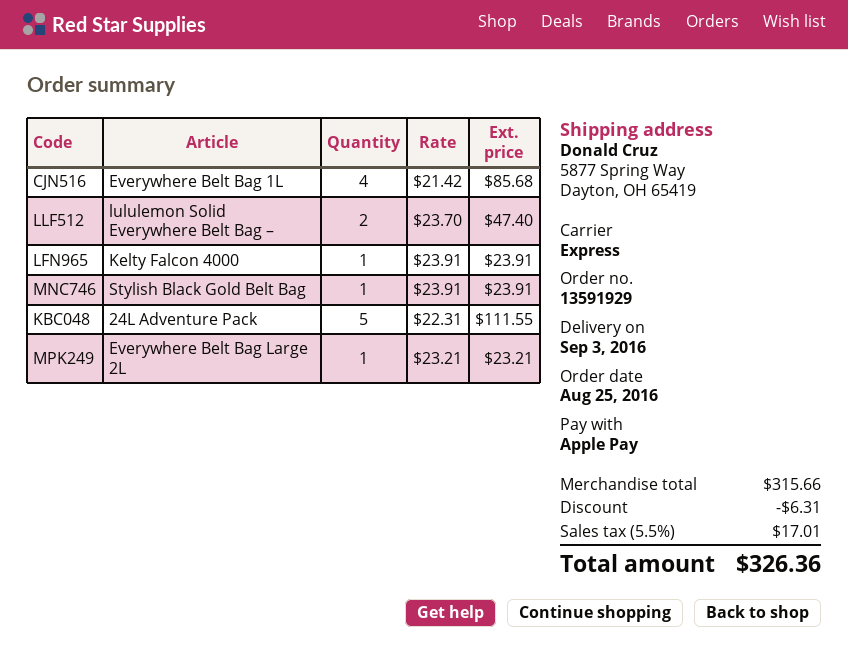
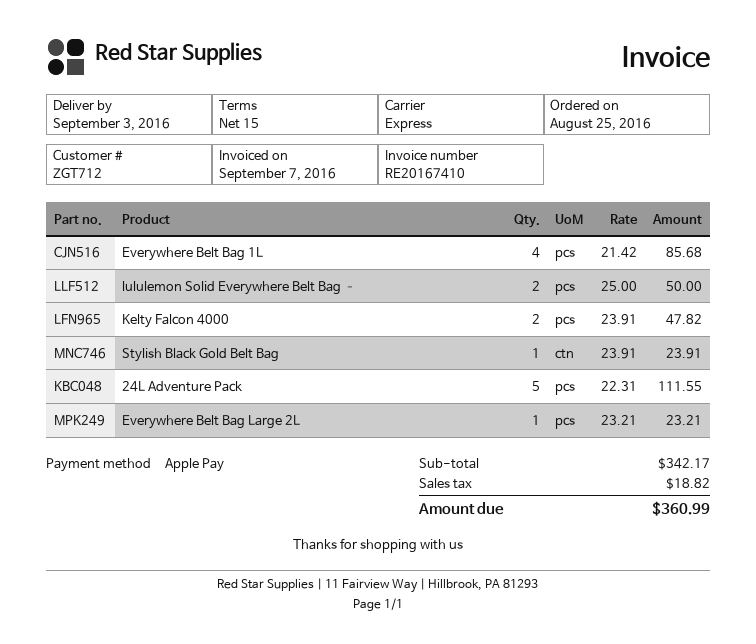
lululemon Solid Everywhere Belt Bag –: 2 x 23.70 = 47.40 -> 2 x 25.00 = 50.00
Kelty Falcon 4000: 1 x 23.91 = 23.91 -> 2 x 23.91 = 47.82
subtotal: 315.66 -> 342.17
discount: 6.31 -> none
tax: 17.01 -> 18.82
total: 326.36 -> 360.99

